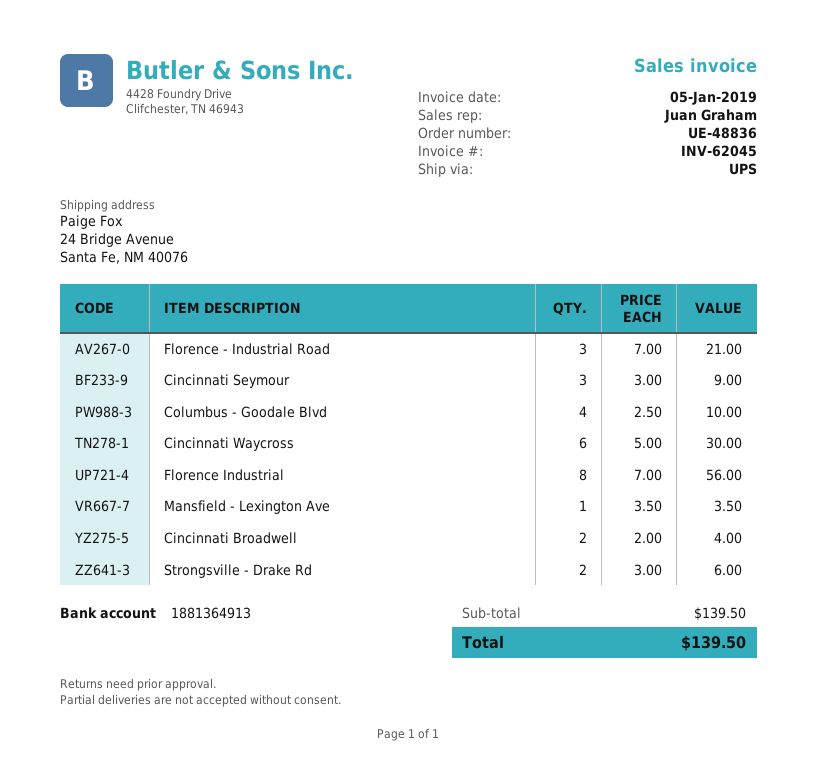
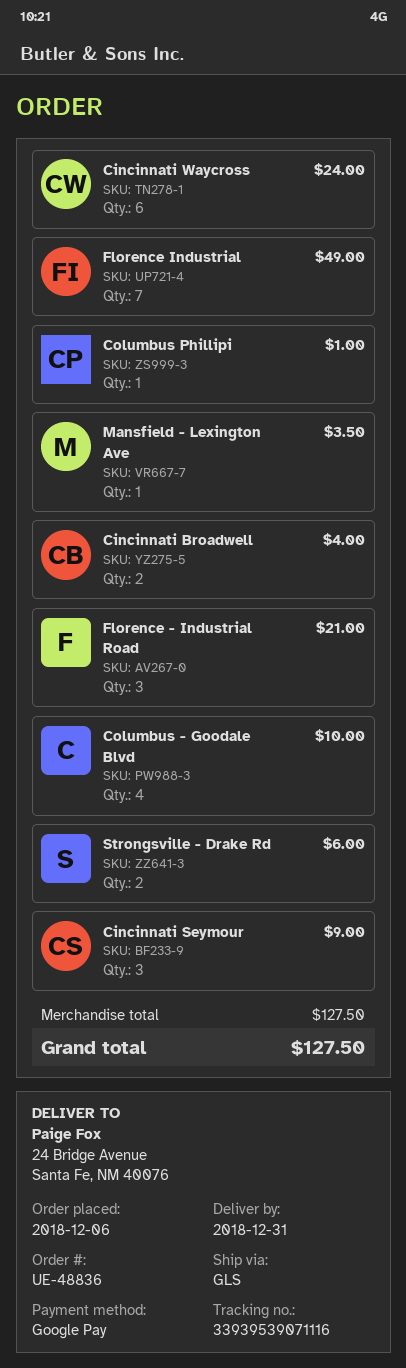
shipping method: UPS -> GLS
Cincinnati Waycross: 6 for 30.00 -> 6 for 24.00
Florence Industrial: 8 for 56.00 -> 7 for 49.00
Columbus Phillipi: none -> 1 for 1.00
subtotal: 139.50 -> 127.50
total: 139.50 -> 127.50

